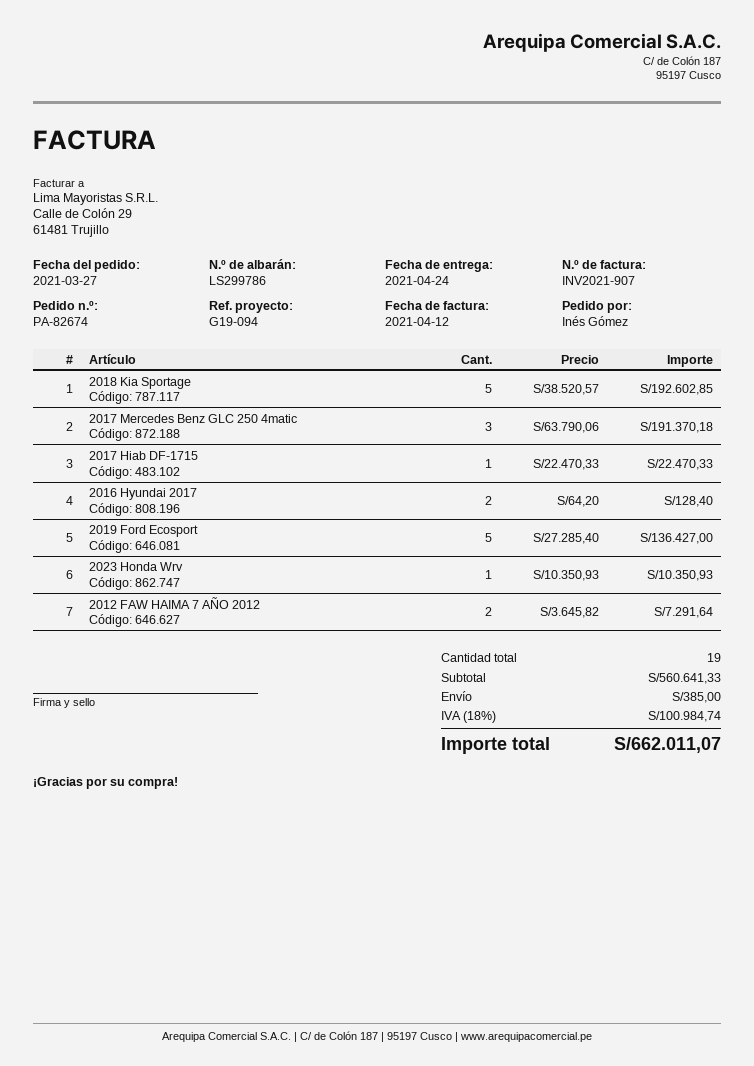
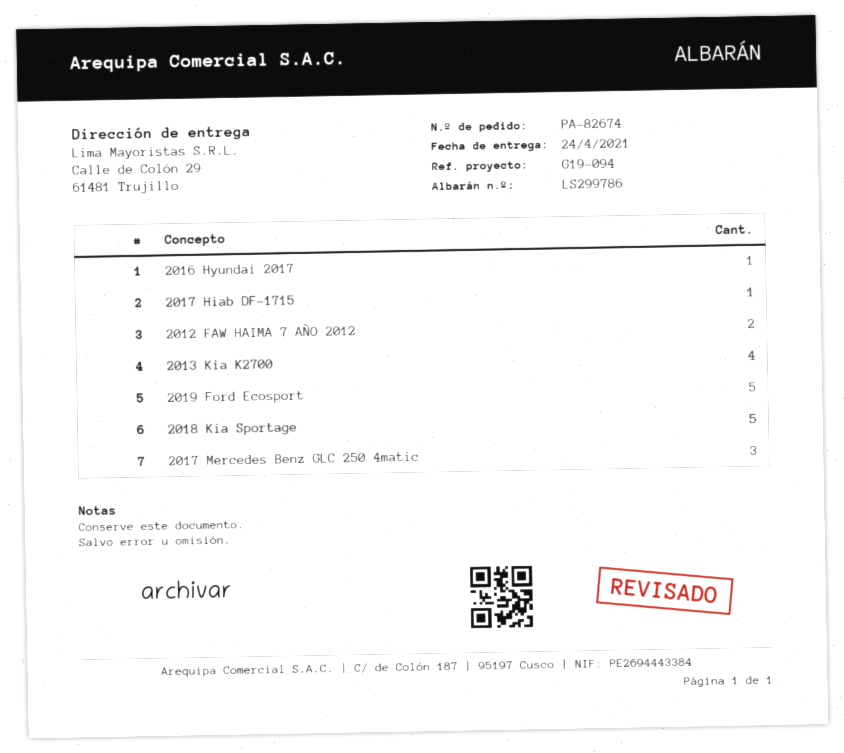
2016 Hyundai 2017: 2 -> 1
2023 Honda Wrv: 1 -> none
2013 Kia K2700: none -> 4

